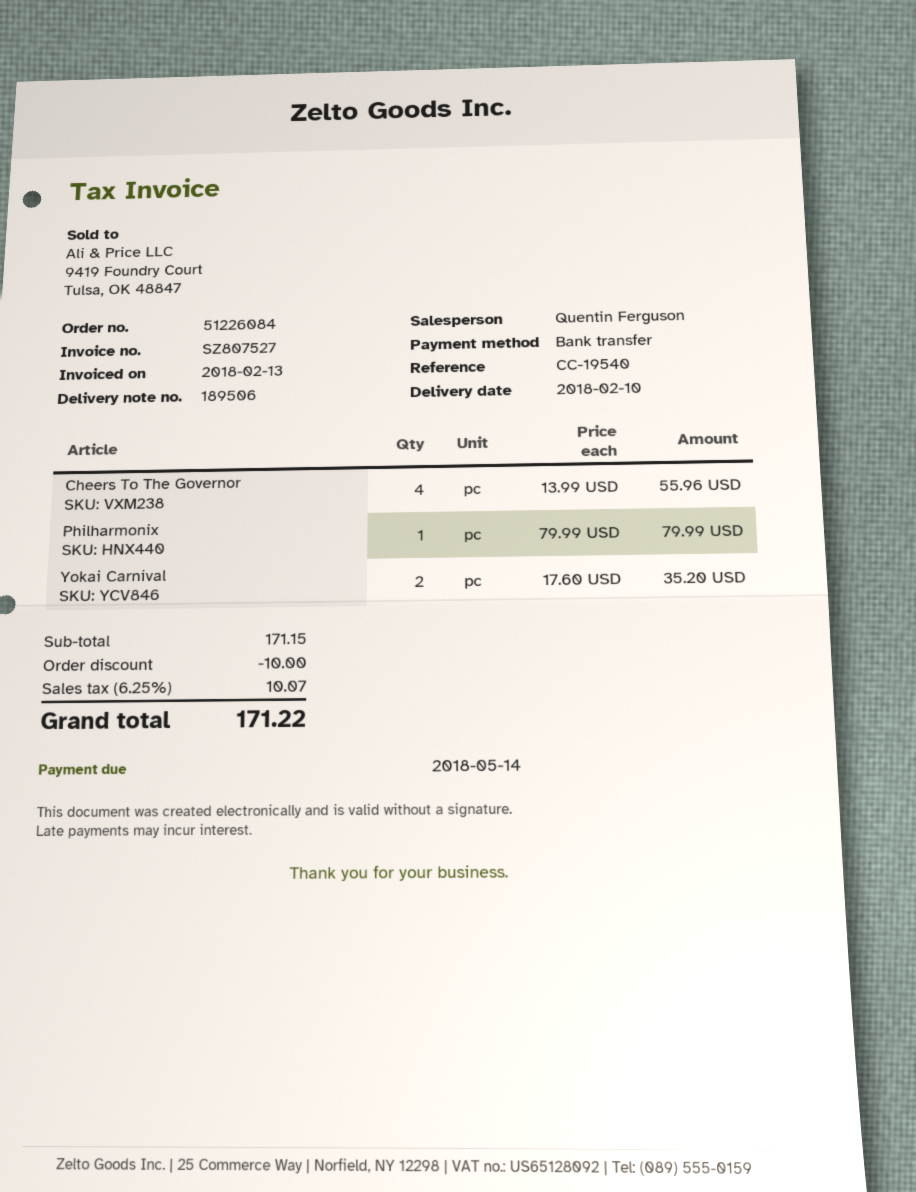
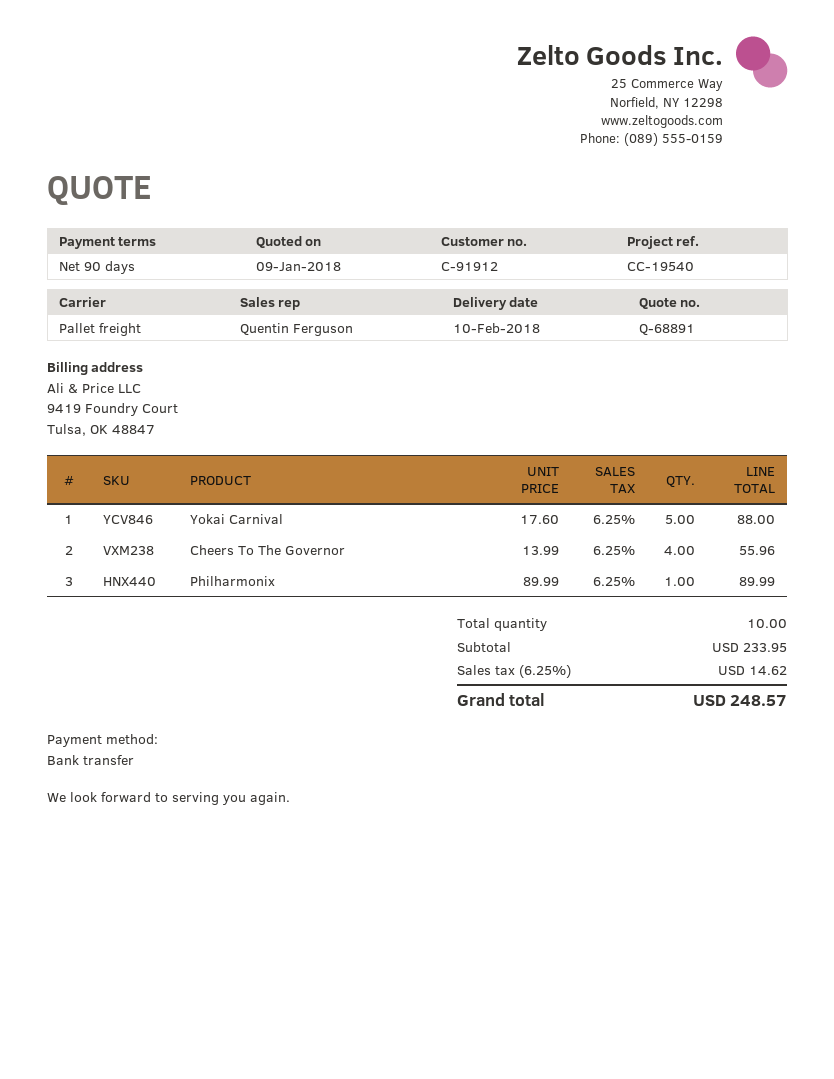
Philharmonix: 1 x 79.99 = 79.99 -> 1 x 89.99 = 89.99
Yokai Carnival: 2 x 17.60 = 35.20 -> 5 x 17.60 = 88.00
subtotal: 171.15 -> 233.95
discount: 10.00 -> none
tax: 6.25% = 10.07 -> 6.25% = 14.62
total: 171.22 -> 248.57

